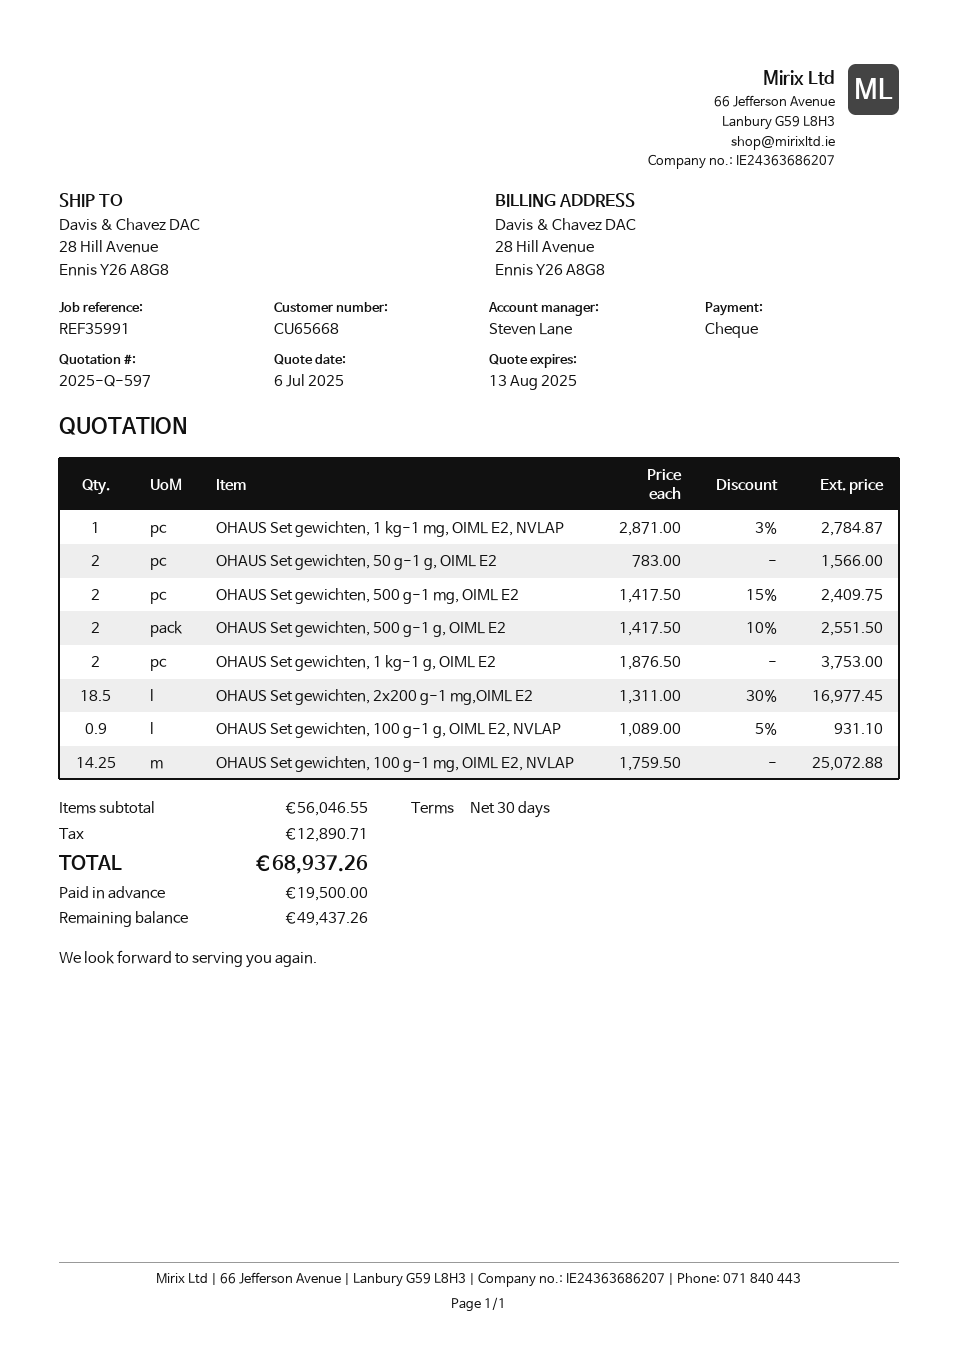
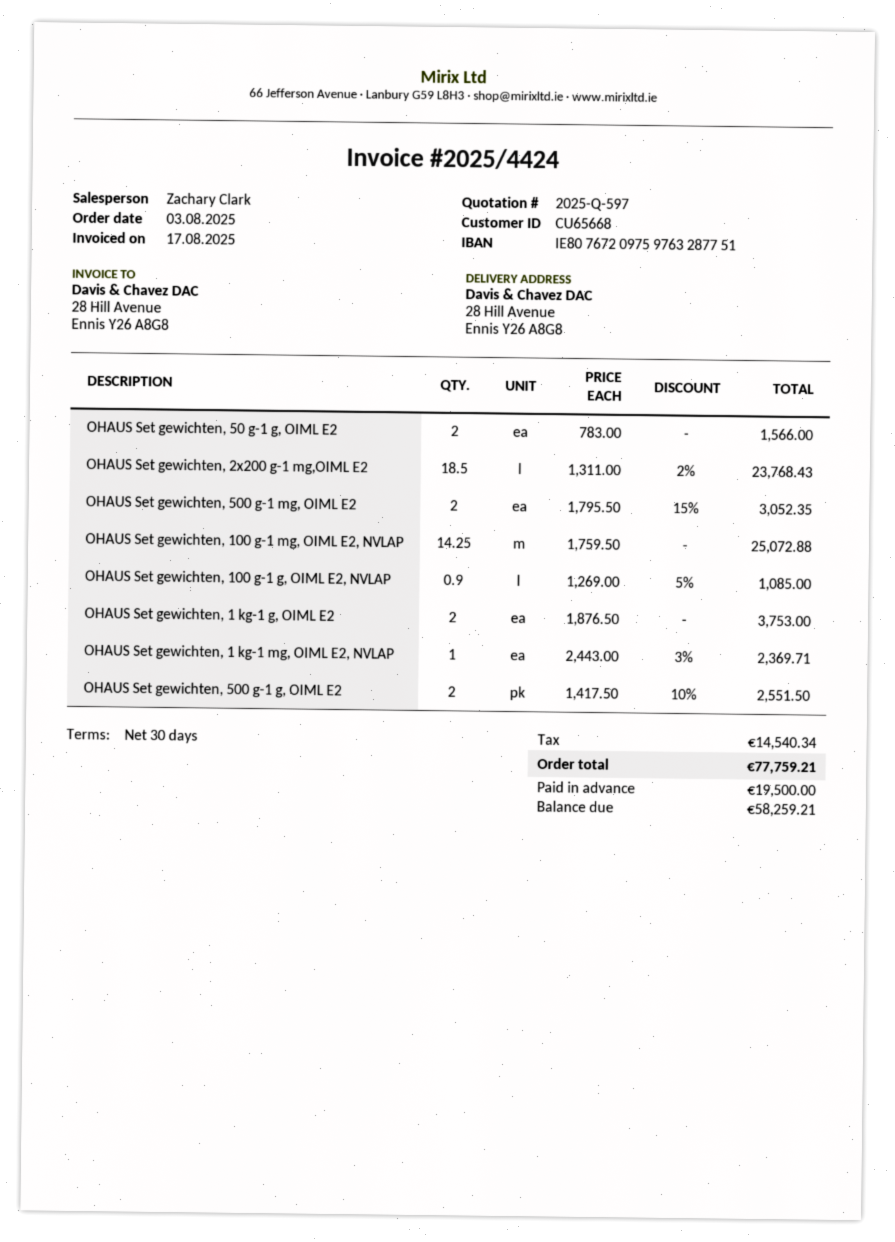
sales rep: Steven Lane -> Zachary Clark
OHAUS Set gewichten, 1 kg-1 mg, OIML E2, NVLAP: 1 x 2871.00 - 3% = 2784.87 -> 1 x 2443.00 - 3% = 2369.71
OHAUS Set gewichten, 500 g-1 mg, OIML E2: 2 x 1417.50 - 15% = 2409.75 -> 2 x 1795.50 - 15% = 3052.35
OHAUS Set gewichten, 2x200 g-1 mg,OIML E2: 18.5 x 1311.00 - 30% = 16977.45 -> 18.5 x 1311.00 - 2% = 23768.43
OHAUS Set gewichten, 100 g-1 g, OIML E2, NVLAP: 0.9 x 1089.00 - 5% = 931.10 -> 0.9 x 1269.00 - 5% = 1085.00
tax: 12890.71 -> 14540.34
total: 68937.26 -> 77759.21
balance: 49437.26 -> 58259.21

